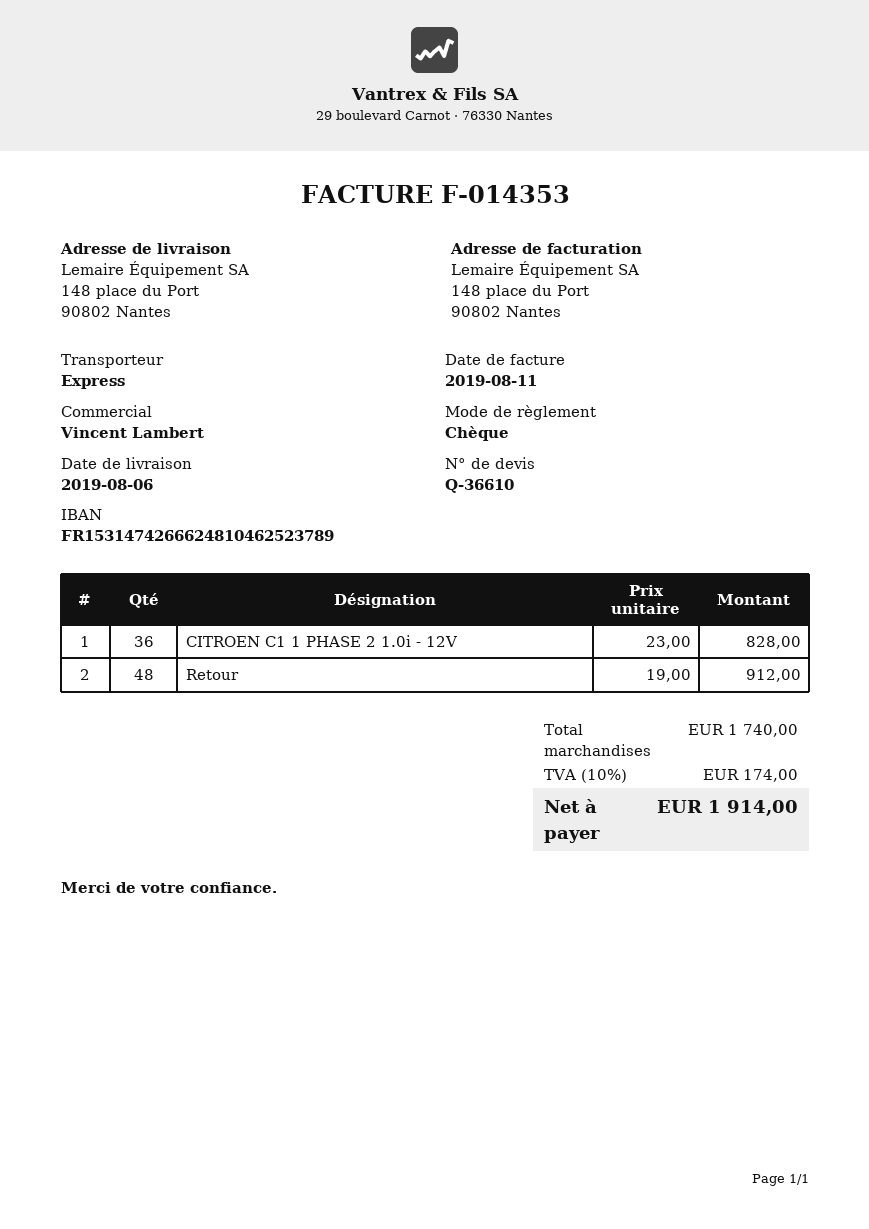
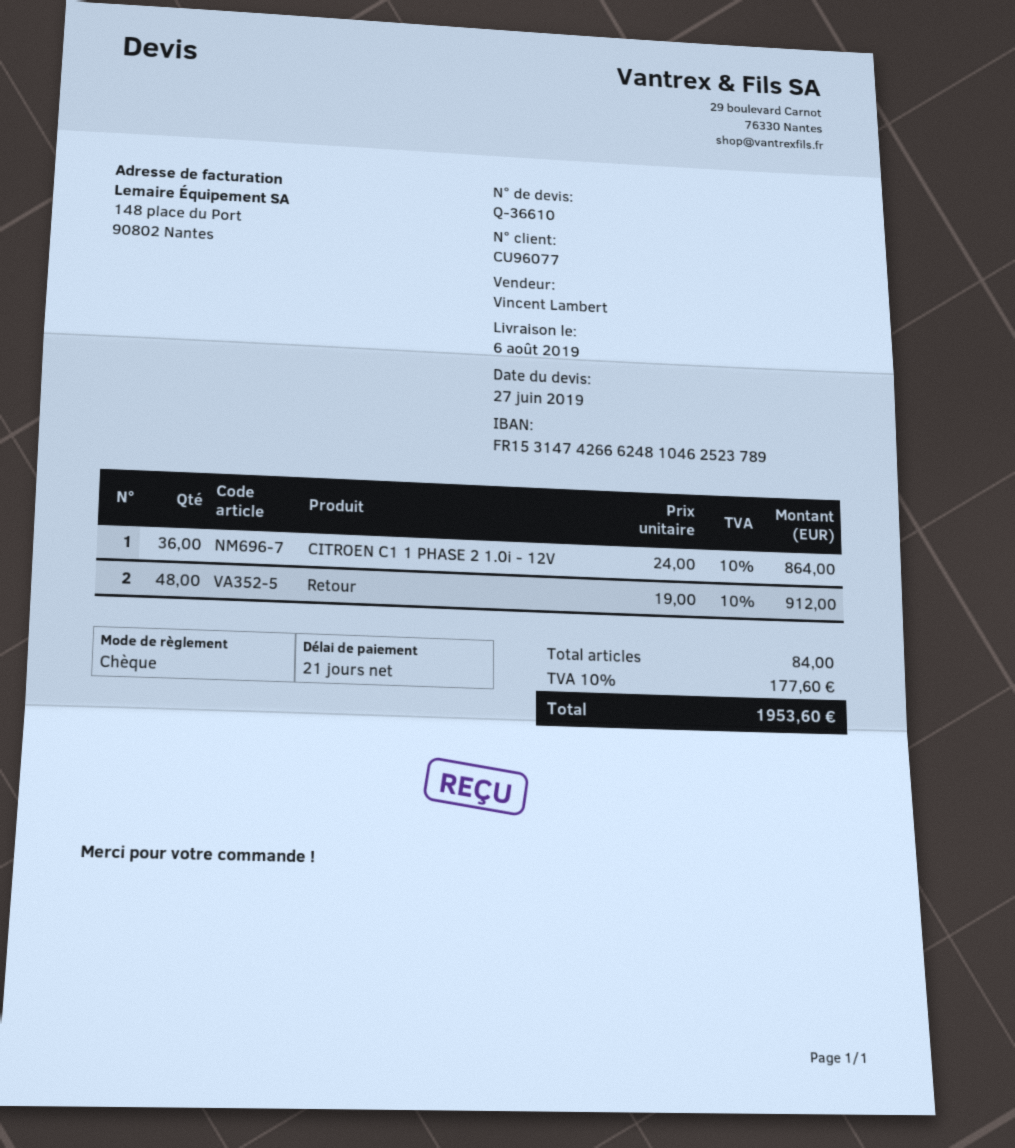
CITROEN C1 1 PHASE 2 1.0i - 12V: 36 x 23.00 = 828.00 -> 36 x 24.00 = 864.00
tax: 10% = 174.00 -> 10% = 177.60
total: 1914.00 -> 1953.60

